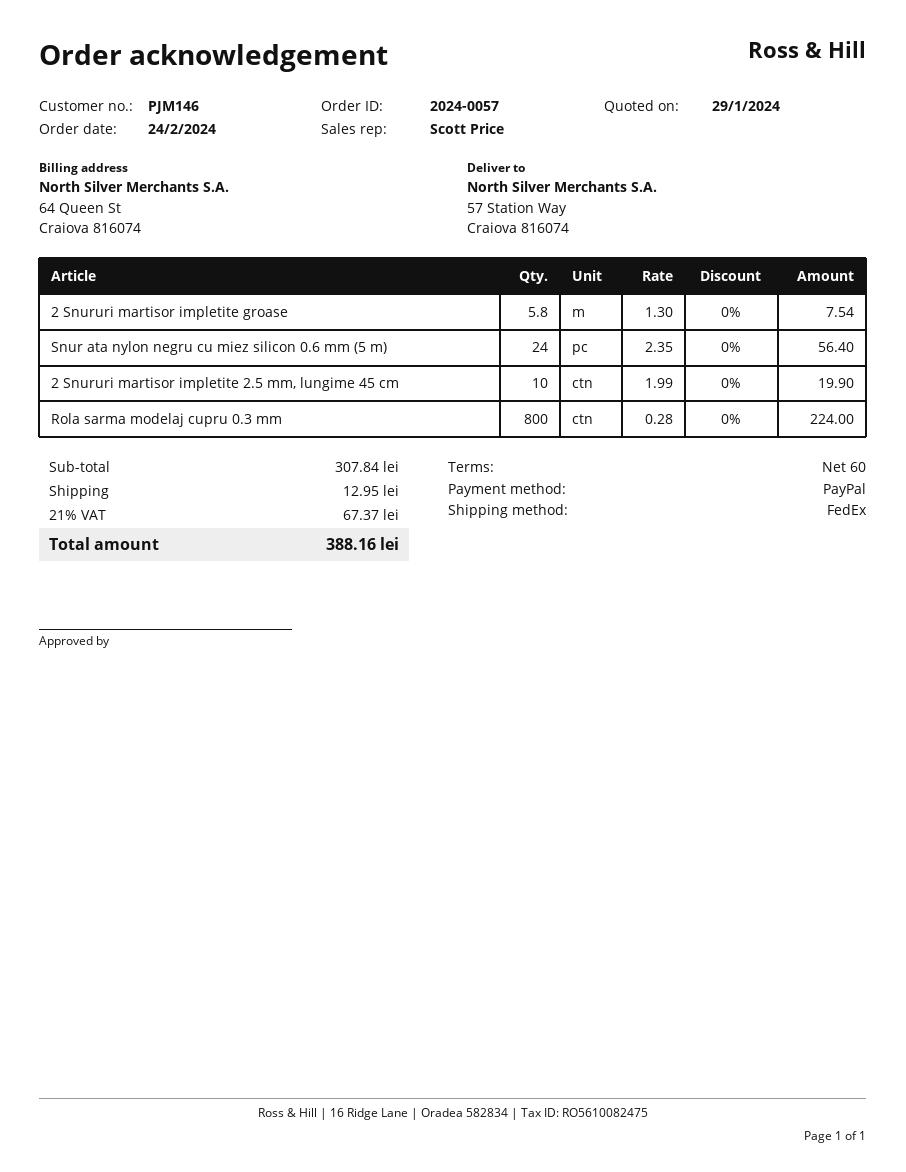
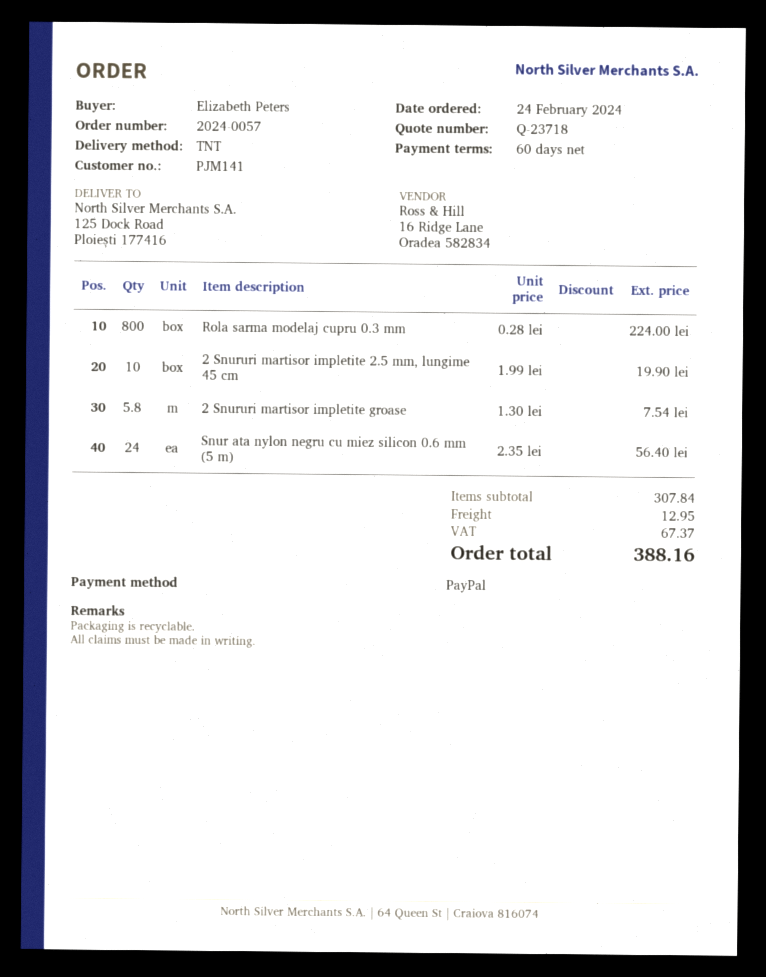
customer number: PJM146 -> PJM141
shipping method: FedEx -> TNT
ship to: 57 Station Way, Craiova 816074 -> 125 Dock Road, Ploiești 177416

